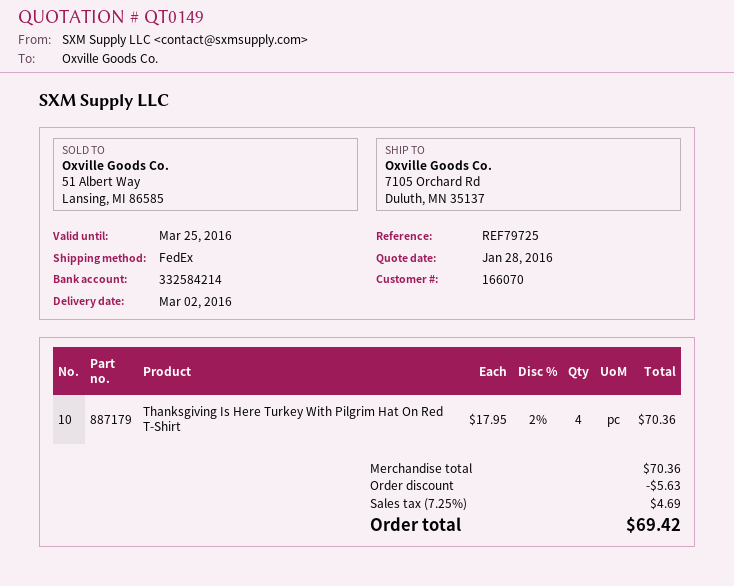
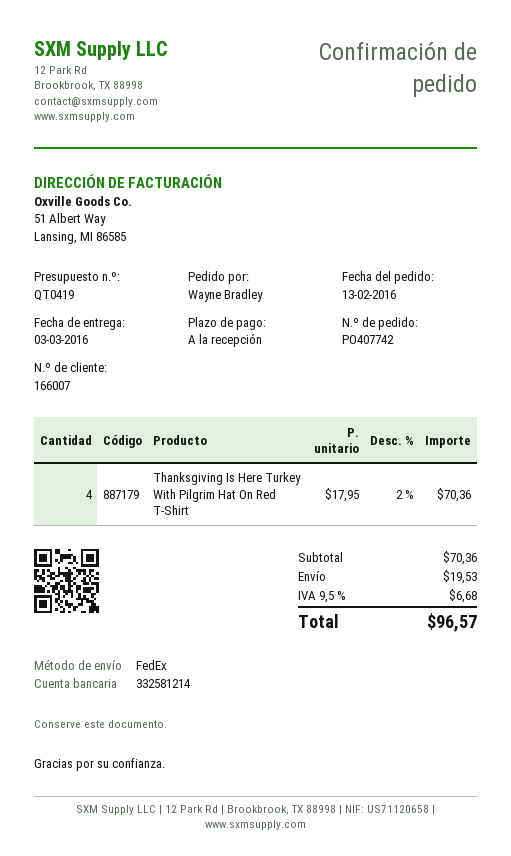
quote number: QT0149 -> QT0419
delivery date: 2016-03-02 -> 2016-03-03
customer number: 166070 -> 166007
bank account: 332584214 -> 332581214
discount: 5.63 -> none
shipping: none -> 19.53
tax: 7.25% = 4.69 -> 9.5% = 6.68
total: 69.42 -> 96.57

